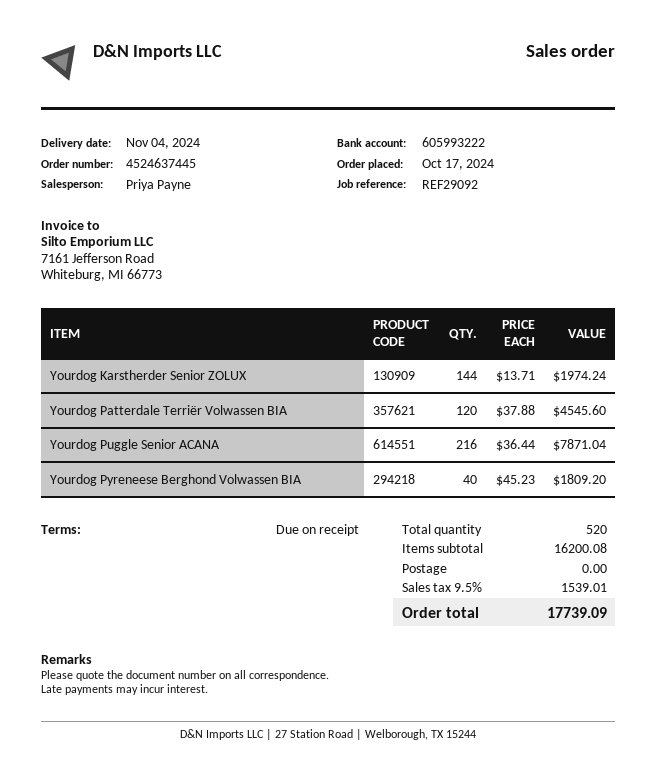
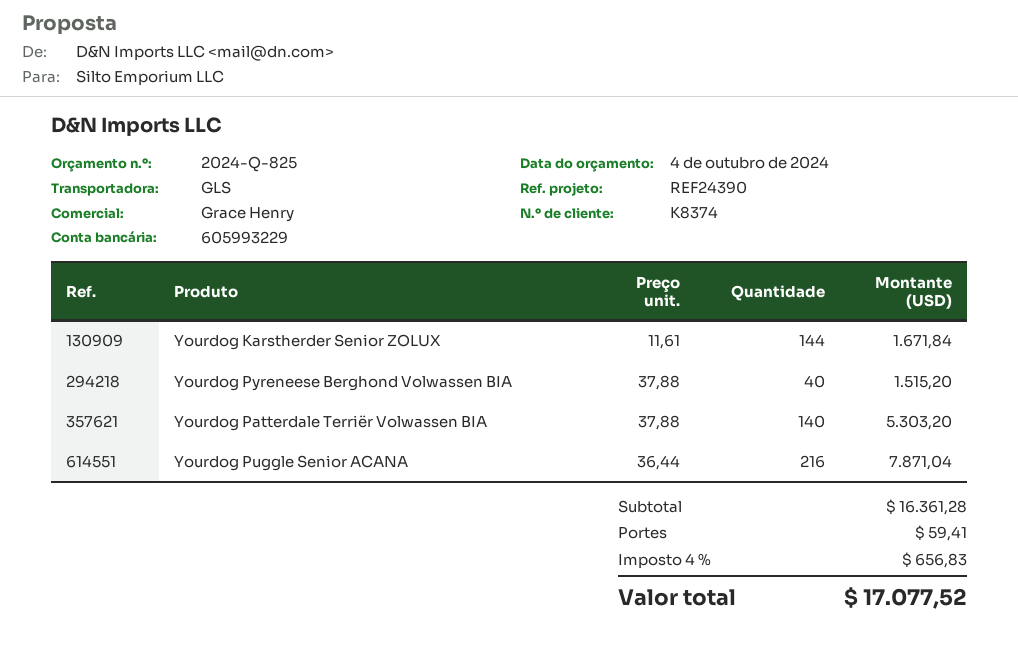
reference: REF29092 -> REF24390
sales rep: Priya Payne -> Grace Henry
bank account: 605993222 -> 605993229
Yourdog Karstherder Senior ZOLUX: 144 x 13.71 = 1974.24 -> 144 x 11.61 = 1671.84
Yourdog Patterdale Terriër Volwassen BIA: 120 x 37.88 = 4545.60 -> 140 x 37.88 = 5303.20
Yourdog Pyreneese Berghond Volwassen BIA: 40 x 45.23 = 1809.20 -> 40 x 37.88 = 1515.20
subtotal: 16200.08 -> 16361.28
shipping: 0.00 -> 59.41
tax: 9.5% = 1539.01 -> 4% = 656.83
total: 17739.09 -> 17077.52

